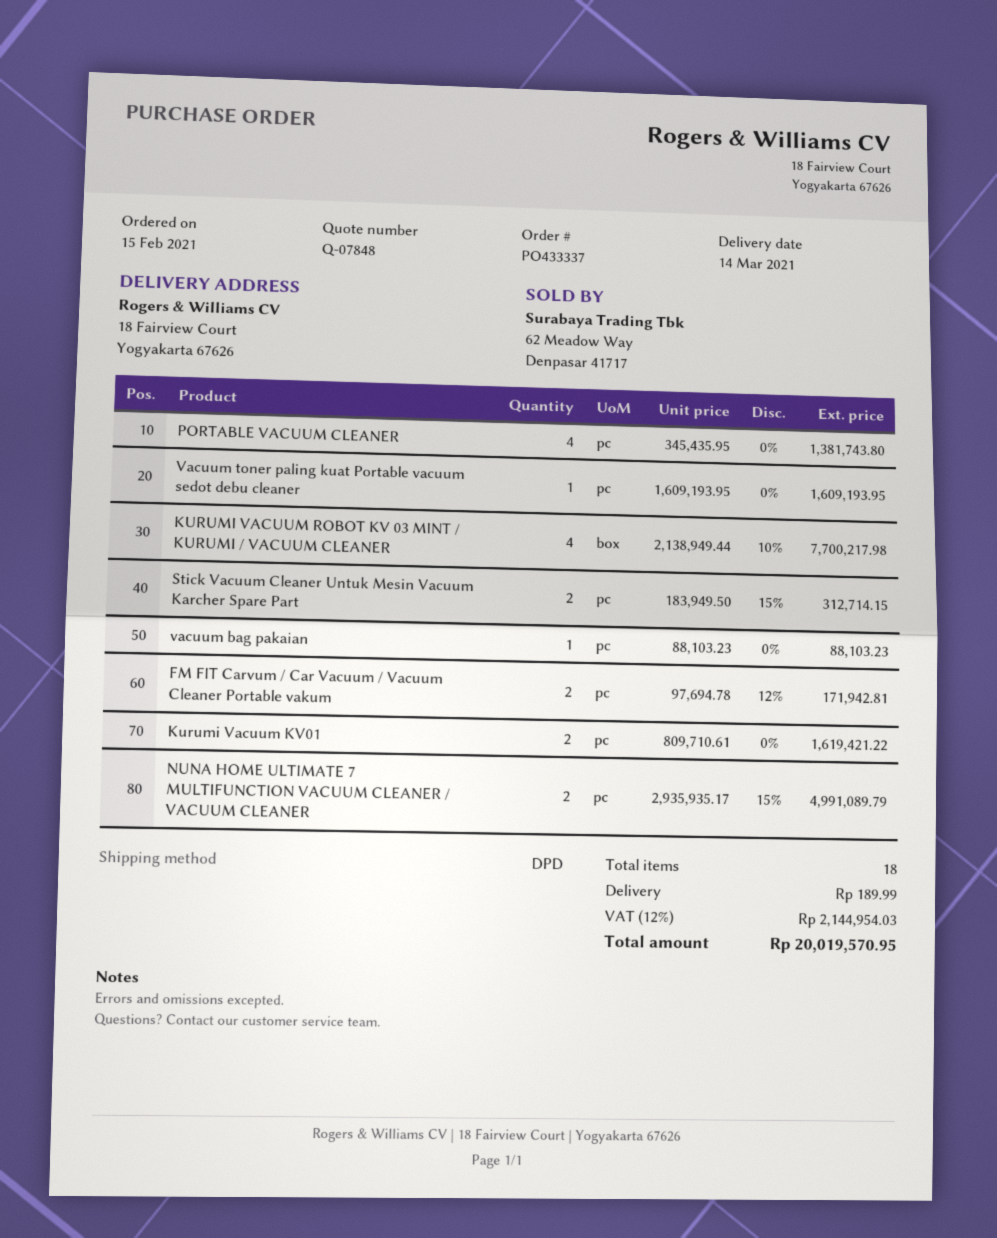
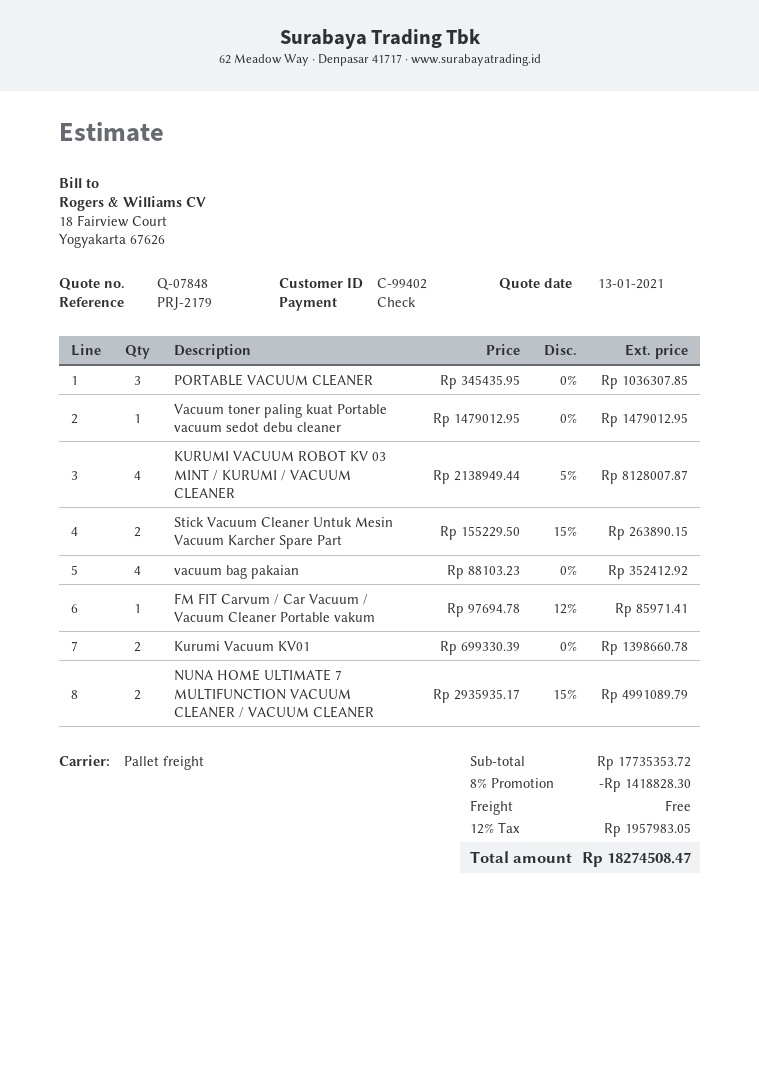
shipping method: DPD -> pallet freight
PORTABLE VACUUM CLEANER: 4 x 345435.95 = 1381743.80 -> 3 x 345435.95 = 1036307.85
Vacuum toner paling kuat Portable vacuum sedot debu cleaner: 1 x 1609193.95 = 1609193.95 -> 1 x 1479012.95 = 1479012.95
KURUMI VACUUM ROBOT KV 03 MINT / KURUMI / VACUUM CLEANER: 4 x 2138949.44 - 10% = 7700217.98 -> 4 x 2138949.44 - 5% = 8128007.87
Stick Vacuum Cleaner Untuk Mesin Vacuum Karcher Spare Part: 2 x 183949.50 - 15% = 312714.15 -> 2 x 155229.50 - 15% = 263890.15
vacuum bag pakaian: 1 x 88103.23 = 88103.23 -> 4 x 88103.23 = 352412.92
FM FIT Carvum / Car Vacuum / Vacuum Cleaner Portable vakum: 2 x 97694.78 - 12% = 171942.81 -> 1 x 97694.78 - 12% = 85971.41
Kurumi Vacuum KV01: 2 x 809710.61 = 1619421.22 -> 2 x 699330.39 = 1398660.78
discount: none -> 8% = 1418828.30
shipping: 189.99 -> 0.00
tax: 12% = 2144954.03 -> 12% = 1957983.05
total: 20019570.95 -> 18274508.47

